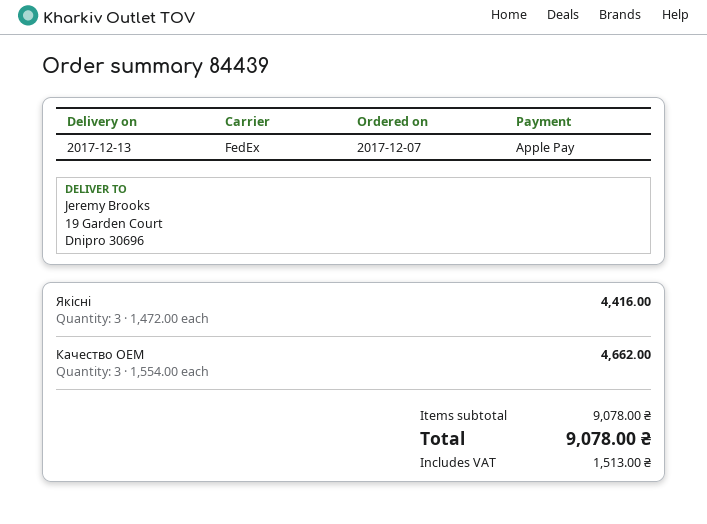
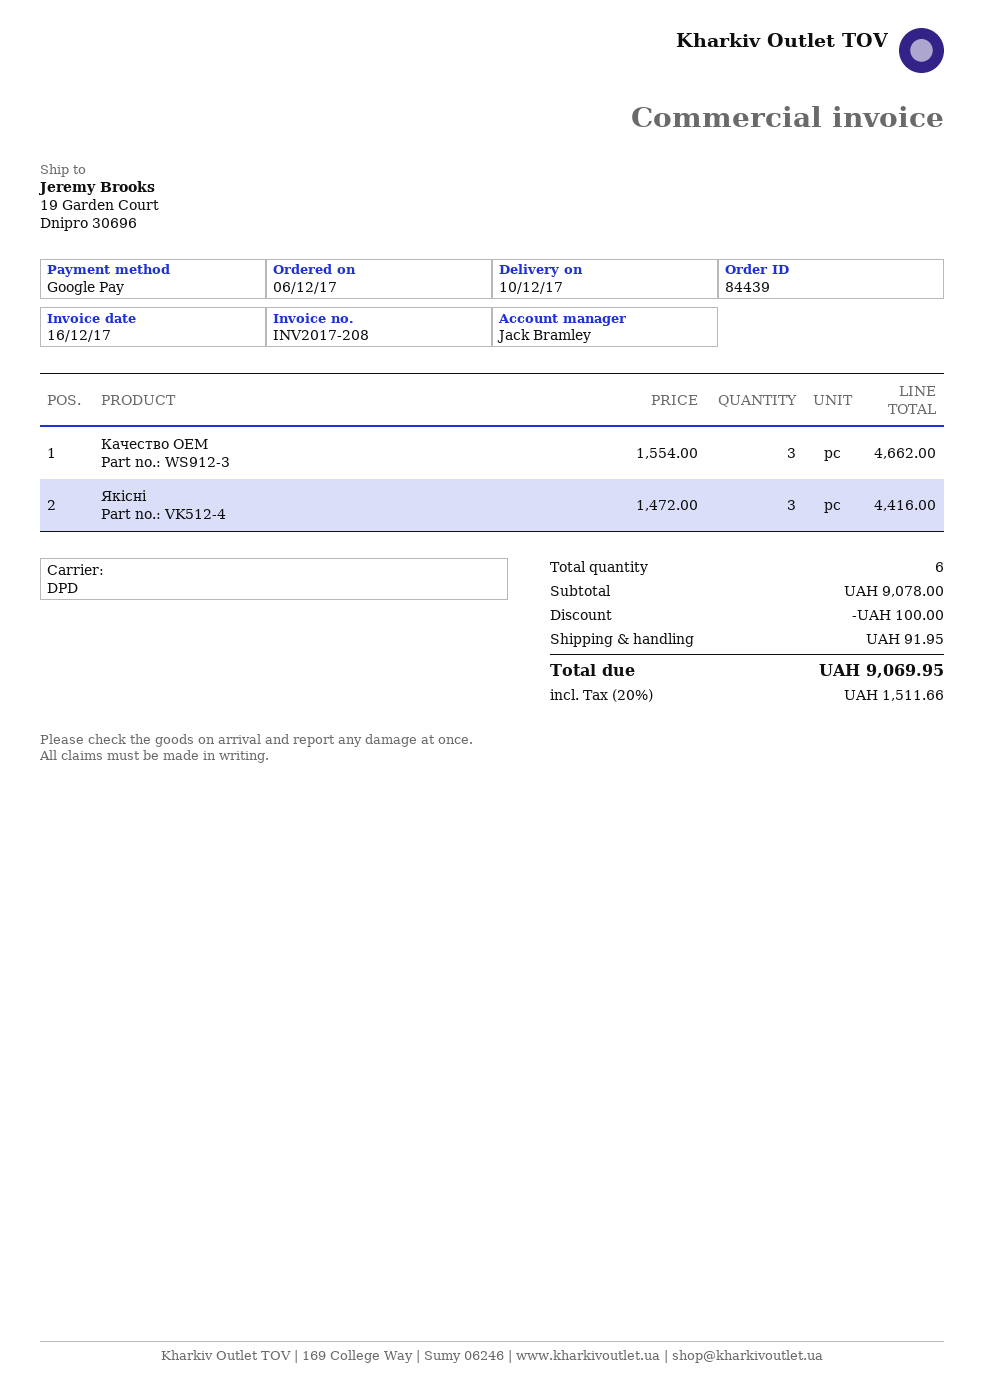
order date: 2017-12-07 -> 2017-12-06
delivery date: 2017-12-13 -> 2017-12-10
payment method: Apple Pay -> Google Pay
shipping method: FedEx -> DPD
discount: none -> 100.00
shipping: none -> 91.95
tax: 1513.00 -> 1511.66
total: 9078.00 -> 9069.95

